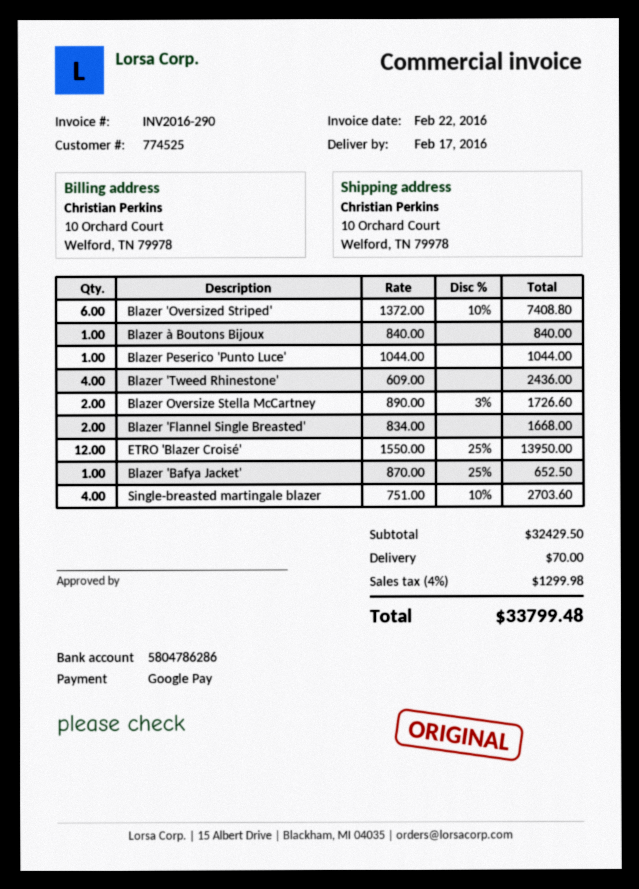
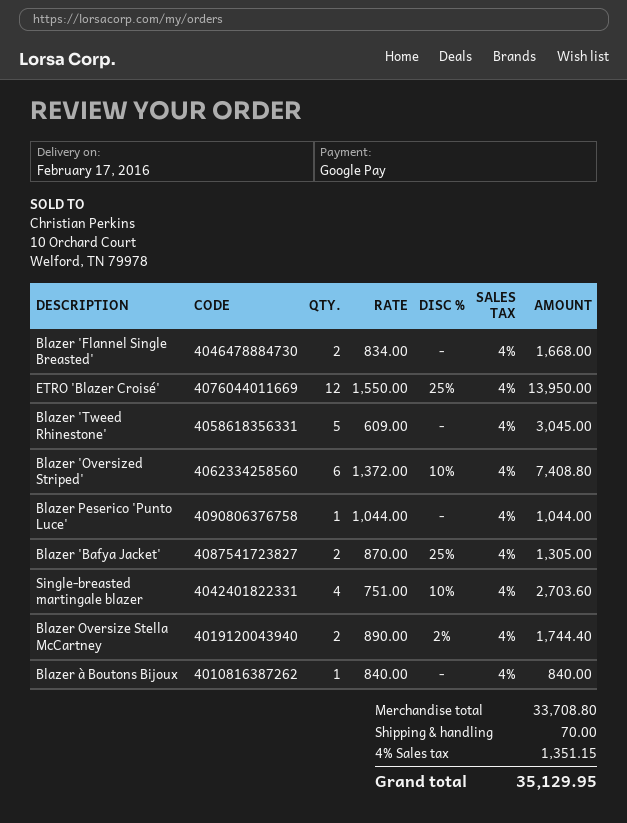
Blazer 'Tweed Rhinestone': 4 x 609.00 = 2436.00 -> 5 x 609.00 = 3045.00
Blazer Oversize Stella McCartney: 2 x 890.00 - 3% = 1726.60 -> 2 x 890.00 - 2% = 1744.40
Blazer 'Bafya Jacket': 1 x 870.00 - 25% = 652.50 -> 2 x 870.00 - 25% = 1305.00
subtotal: 32429.50 -> 33708.80
tax: 4% = 1299.98 -> 4% = 1351.15
total: 33799.48 -> 35129.95

